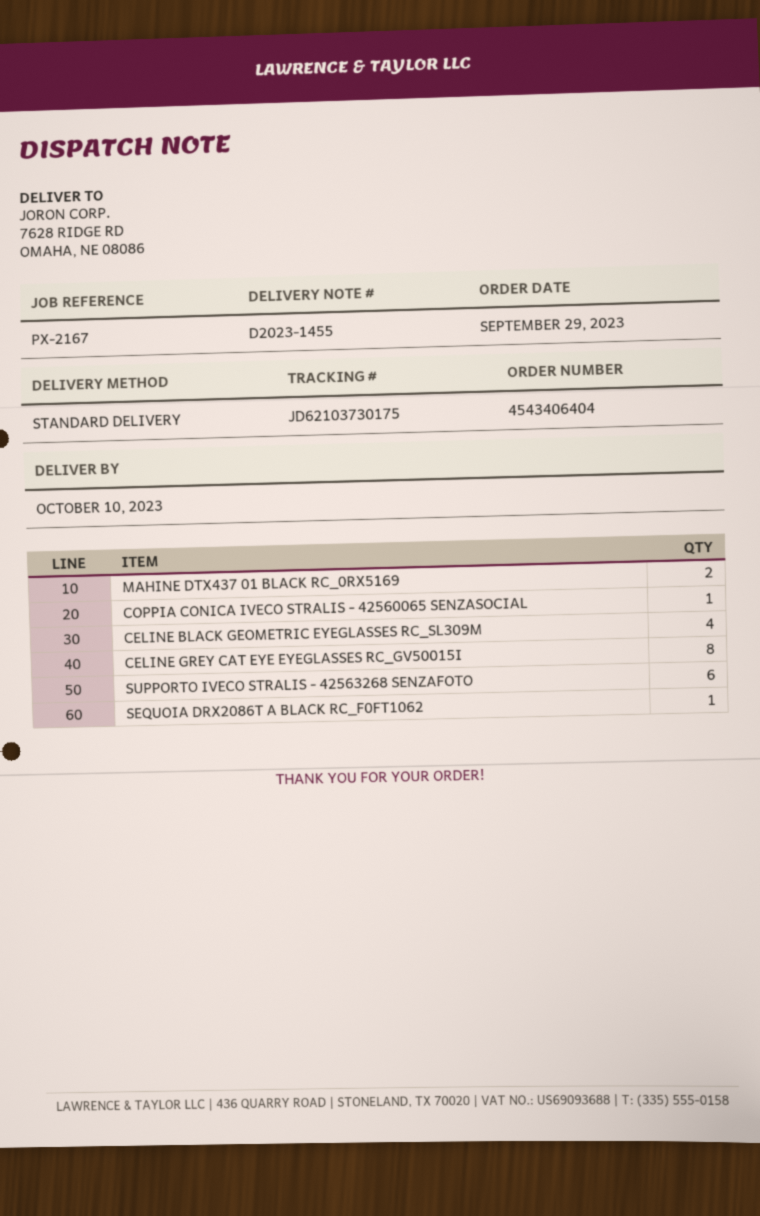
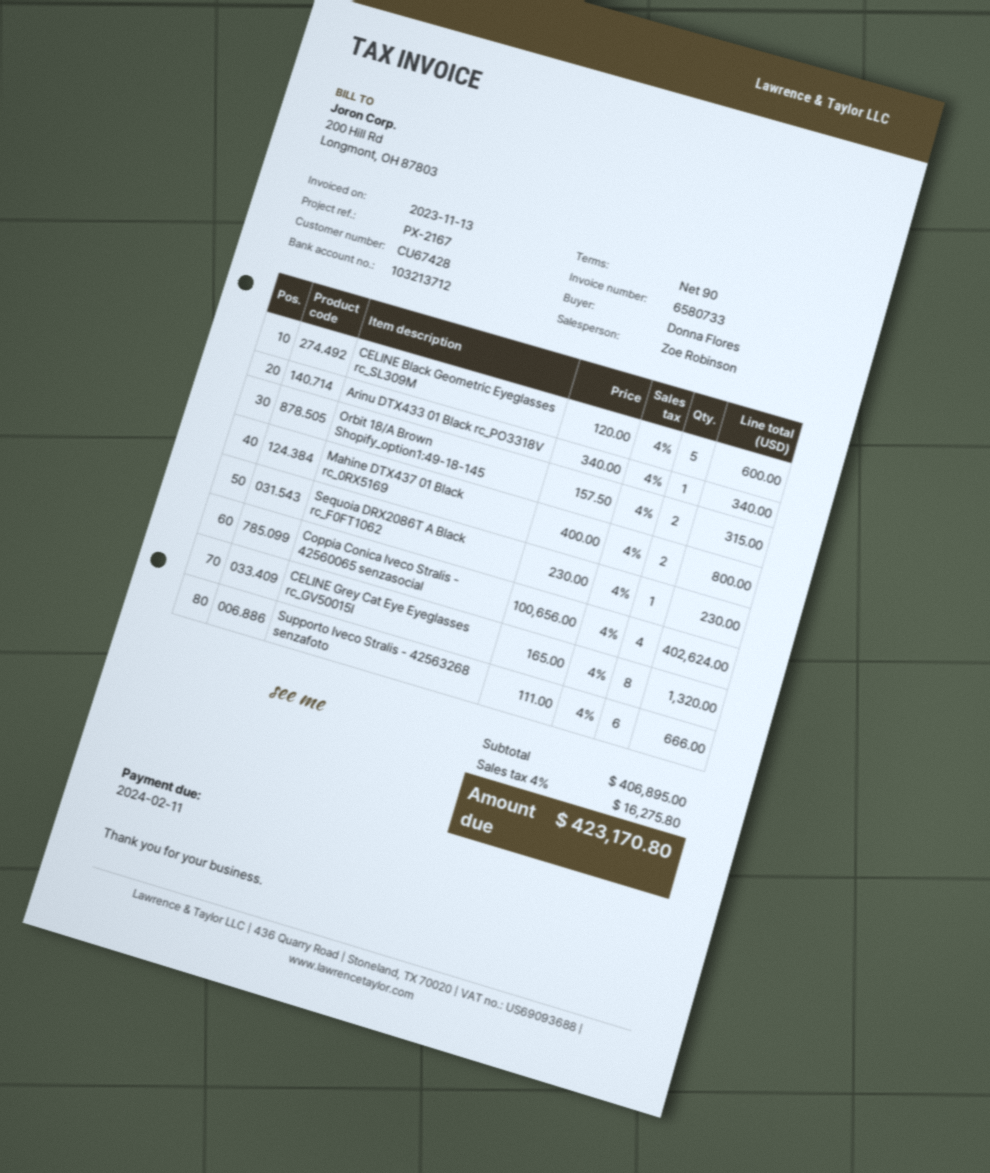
COPPIA CONICA IVECO STRALIS - 42560065 SENZASOCIAL: 1 -> 4
CELINE BLACK GEOMETRIC EYEGLASSES RC_SL309M: 4 -> 5
Arinu DTX433 01 Black rc_PO3318V: none -> 1
Orbit 18/A Brown Shopify_option1:49-18-145: none -> 2

